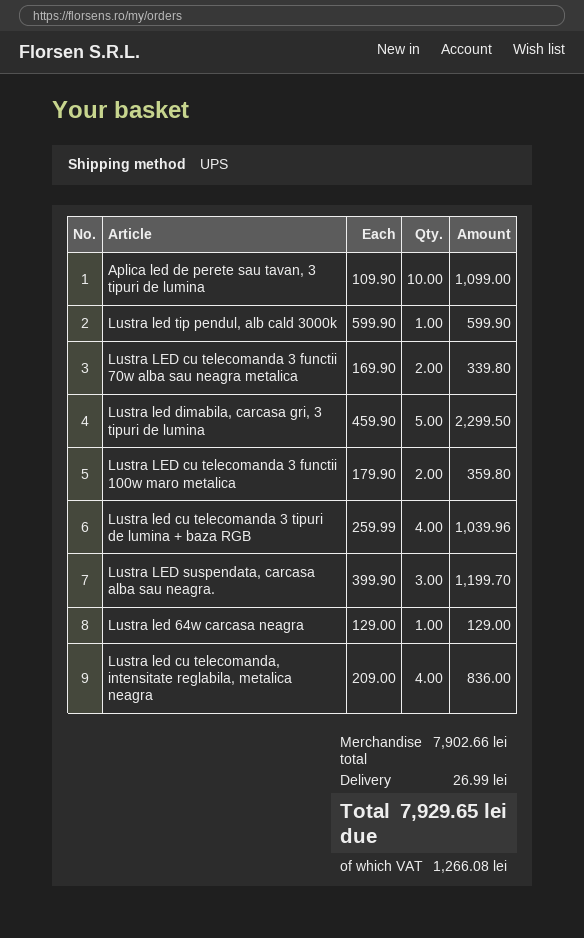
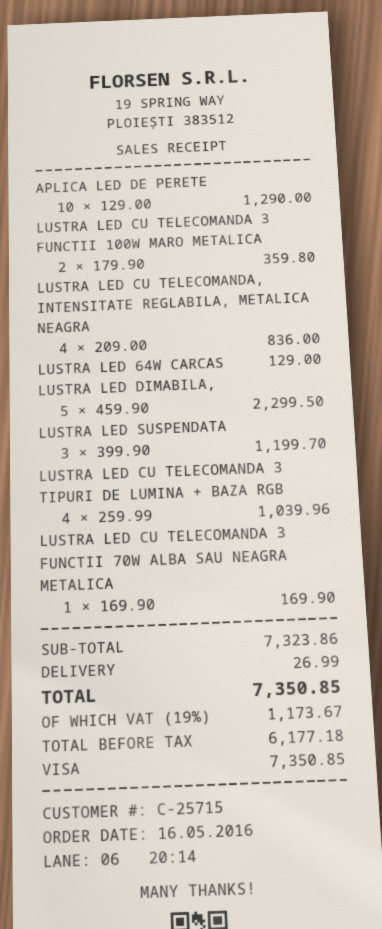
Aplica led de perete sau tavan, 3 tipuri de lumina: 10 x 109.90 = 1099.00 -> 10 x 129.00 = 1290.00
Lustra led tip pendul, alb cald 3000k: 1 x 599.90 = 599.90 -> none
Lustra LED cu telecomanda 3 functii 70w alba sau neagra metalica: 2 x 169.90 = 339.80 -> 1 x 169.90 = 169.90
subtotal: 7902.66 -> 7323.86
tax: 1266.08 -> 1173.67
total: 7929.65 -> 7350.85

